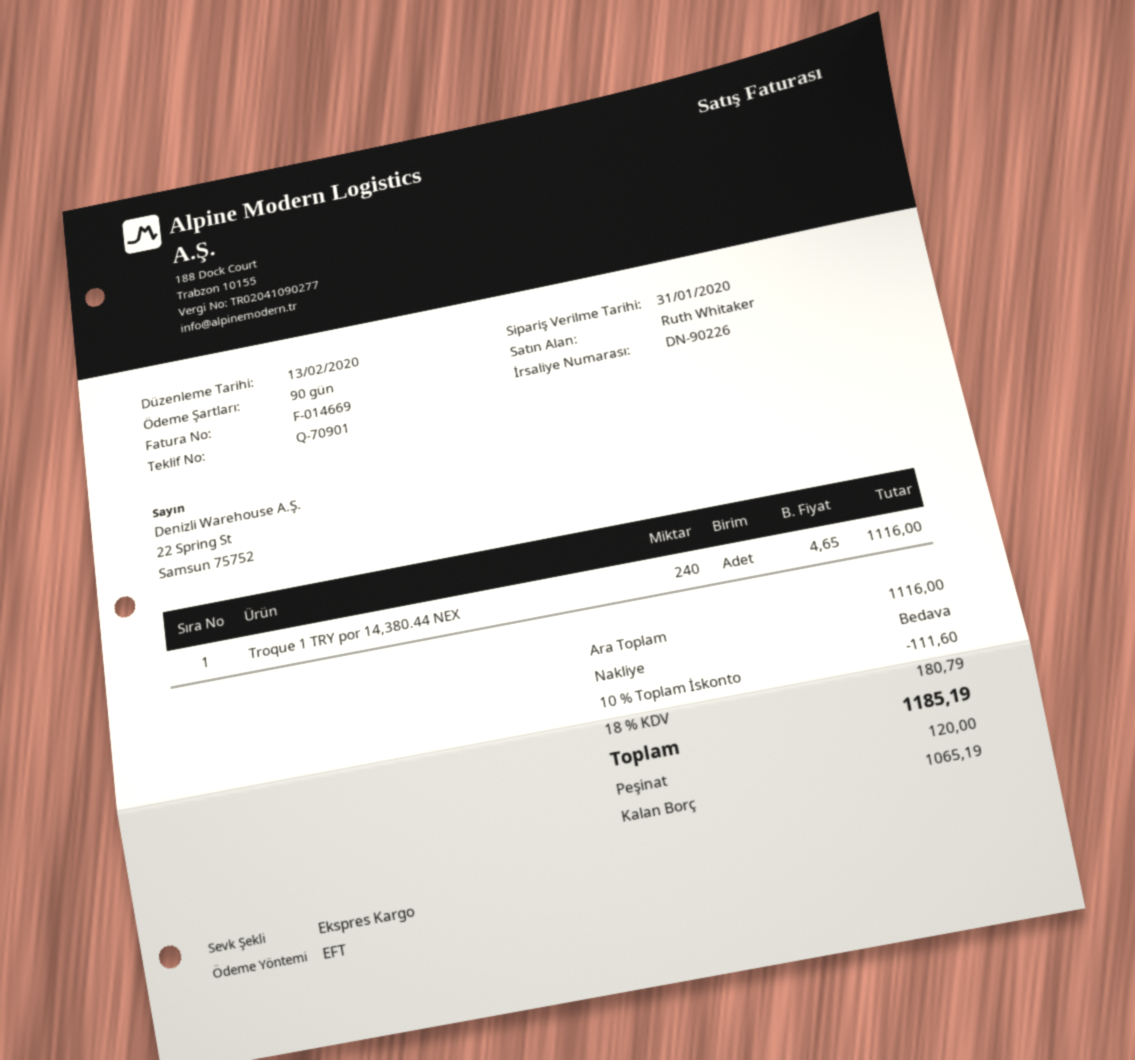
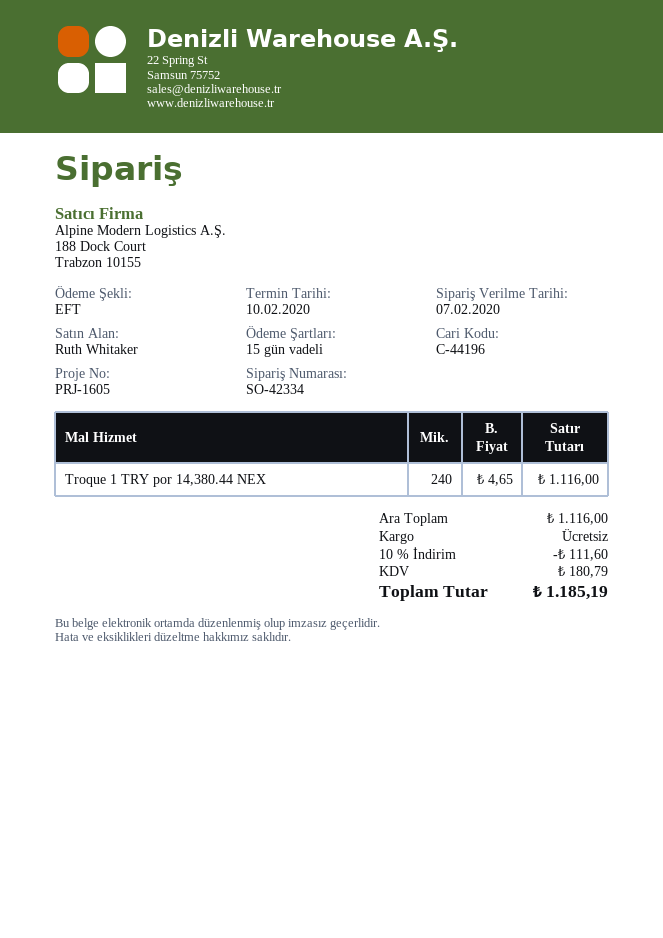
order date: 2020-01-31 -> 2020-02-07
payment terms: 90 days -> 15 days

